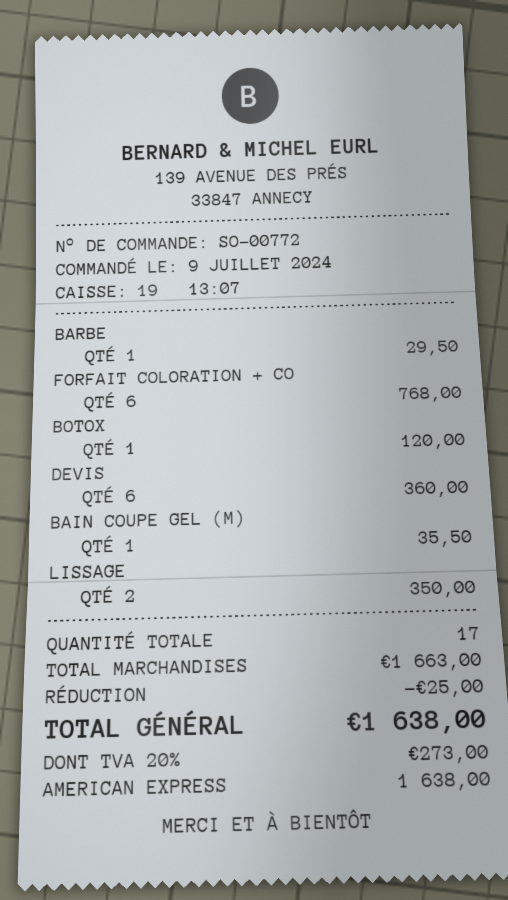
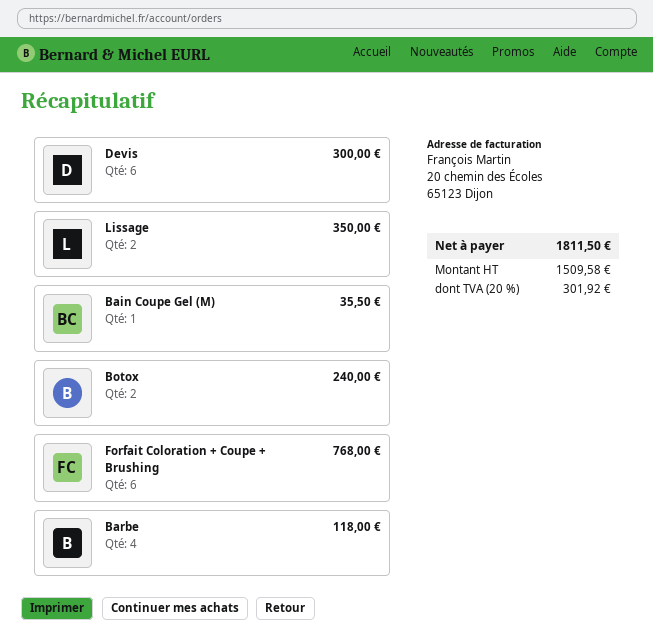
BARBE: 1 for 29.50 -> 4 for 118.00
BOTOX: 1 for 120.00 -> 2 for 240.00
DEVIS: 6 for 360.00 -> 6 for 300.00
discount: 25.00 -> none
tax: 20% = 273.00 -> 20% = 301.92
total: 1638.00 -> 1811.50

